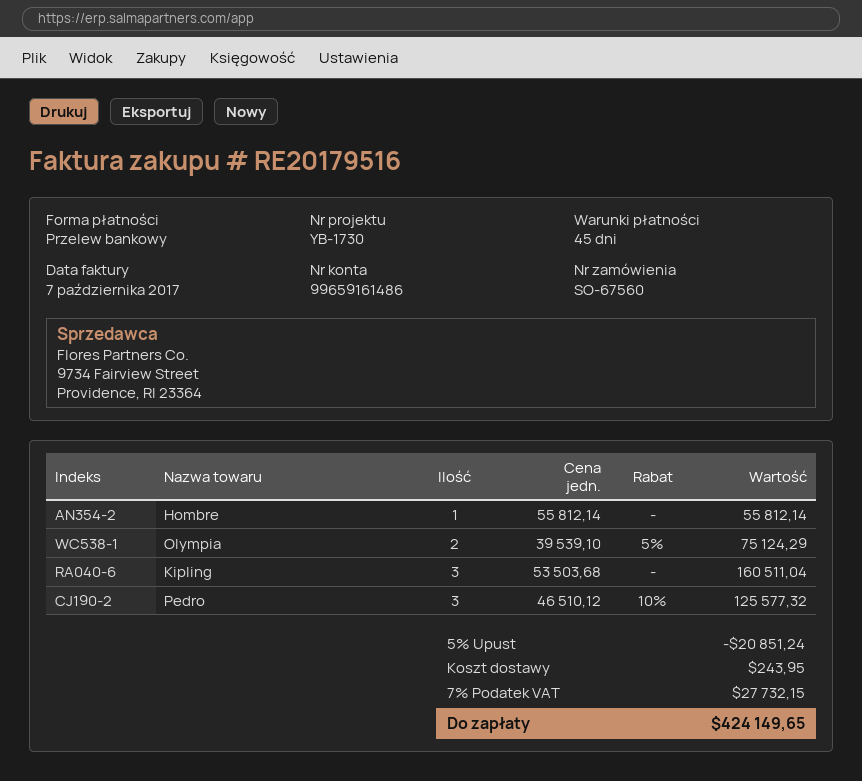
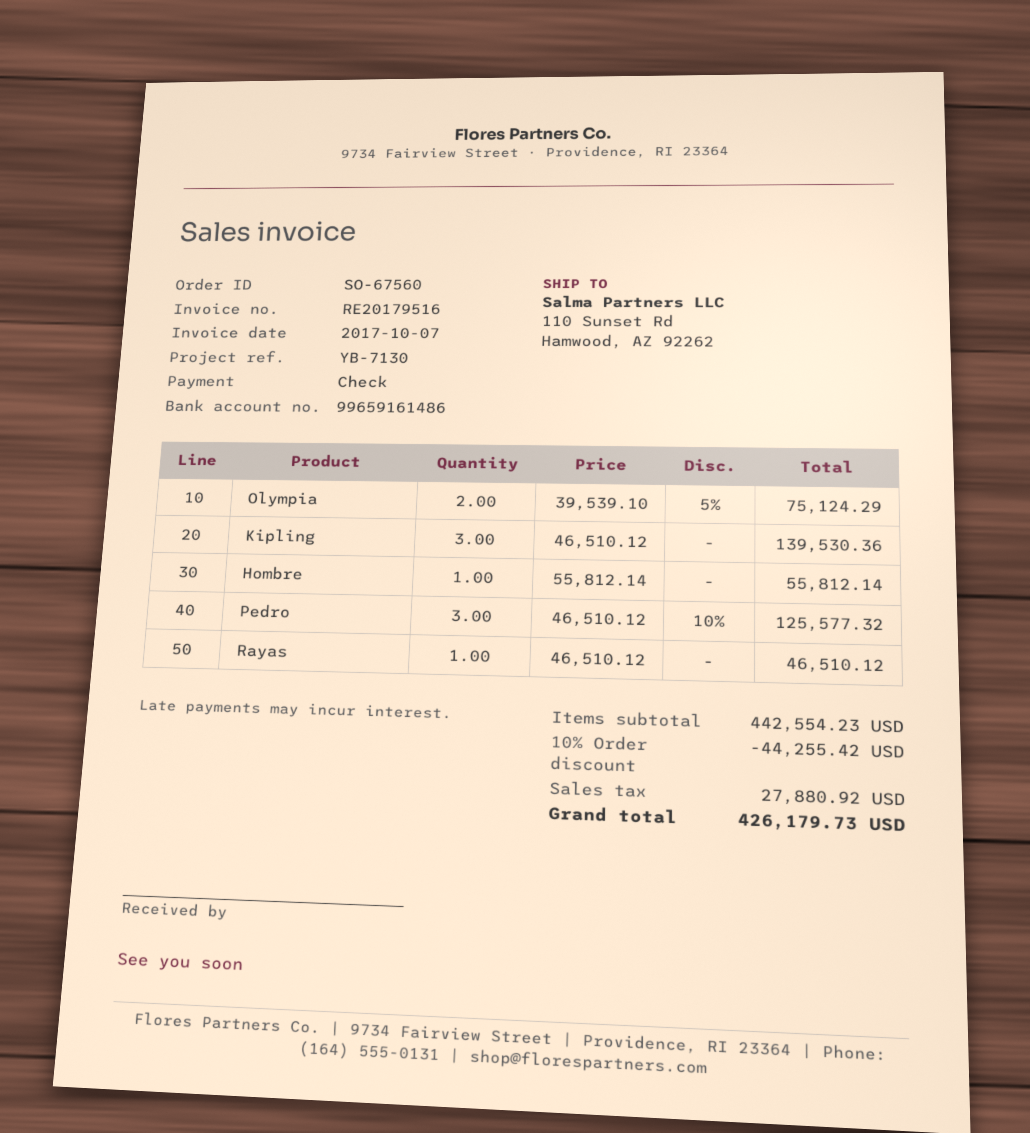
reference: YB-1730 -> YB-7130
payment method: bank transfer -> cheque
Kipling: 3 x 53503.68 = 160511.04 -> 3 x 46510.12 = 139530.36
Rayas: none -> 1 x 46510.12 = 46510.12
discount: 5% = 20851.24 -> 10% = 44255.42
shipping: 243.95 -> none
tax: 27732.15 -> 27880.92
total: 424149.65 -> 426179.73

